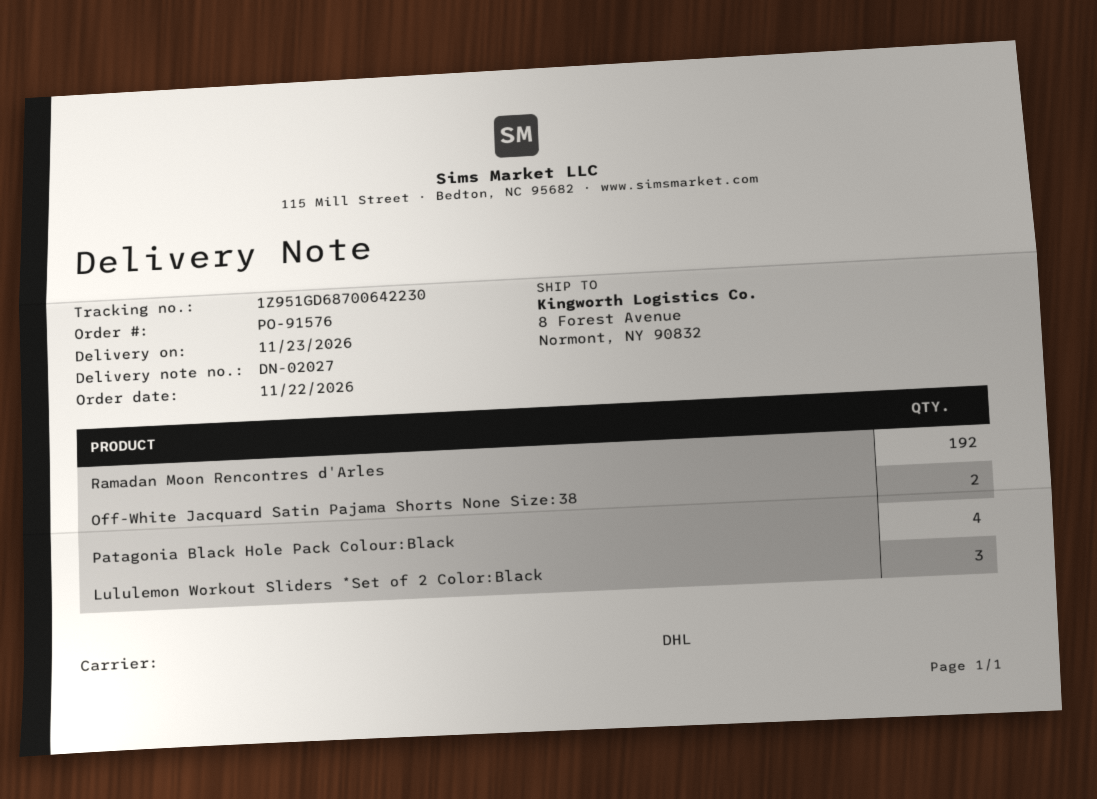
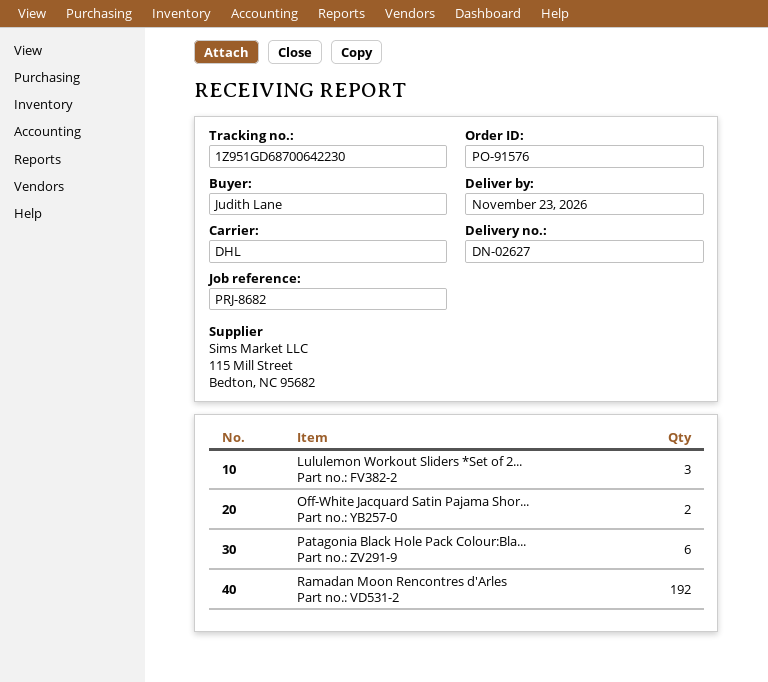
delivery note number: DN-02027 -> DN-02627
Patagonia Black Hole Pack Colour:Black: 4 -> 6

